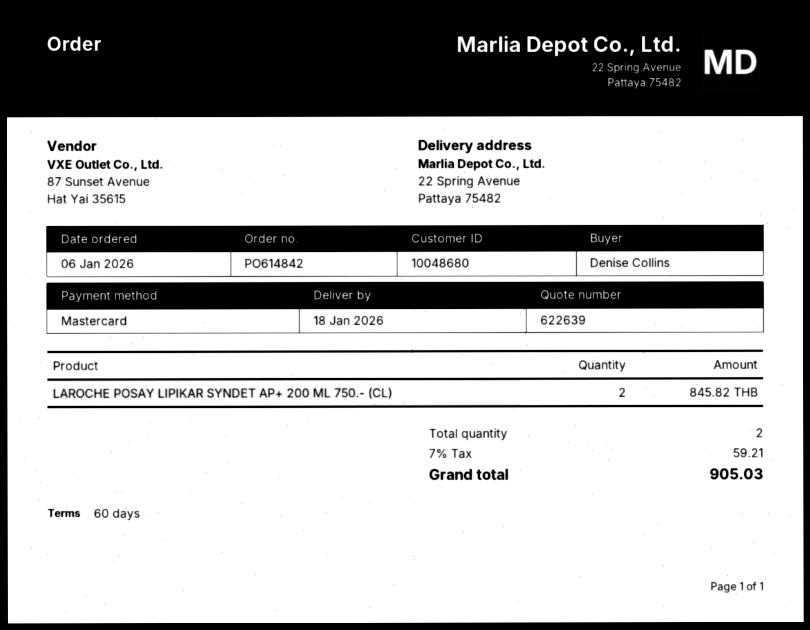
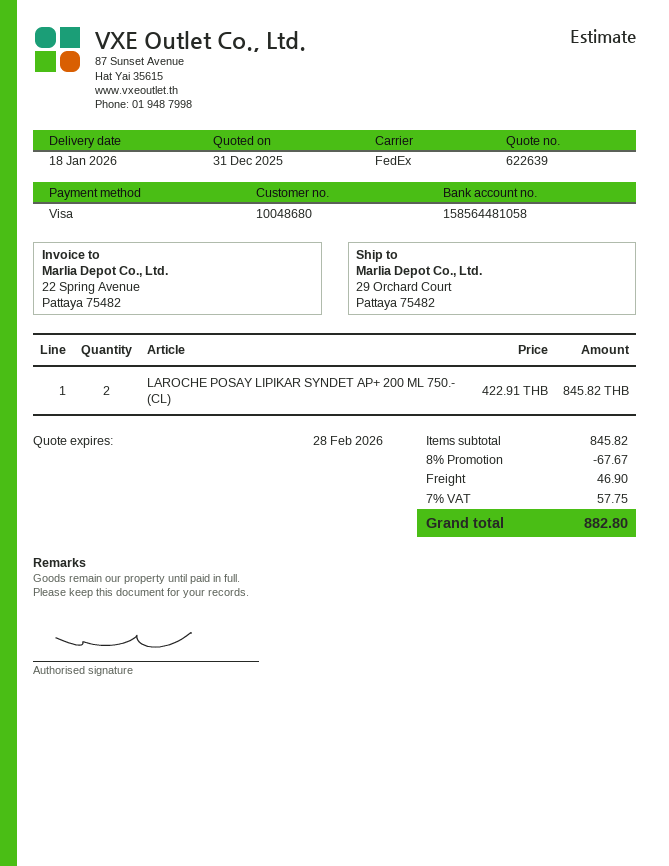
payment method: Mastercard -> Visa
ship to: 22 Spring Avenue, Pattaya 75482 -> 29 Orchard Court, Pattaya 75482
discount: none -> 8% = 67.67
shipping: none -> 46.90
tax: 7% = 59.21 -> 7% = 57.75
total: 905.03 -> 882.80

